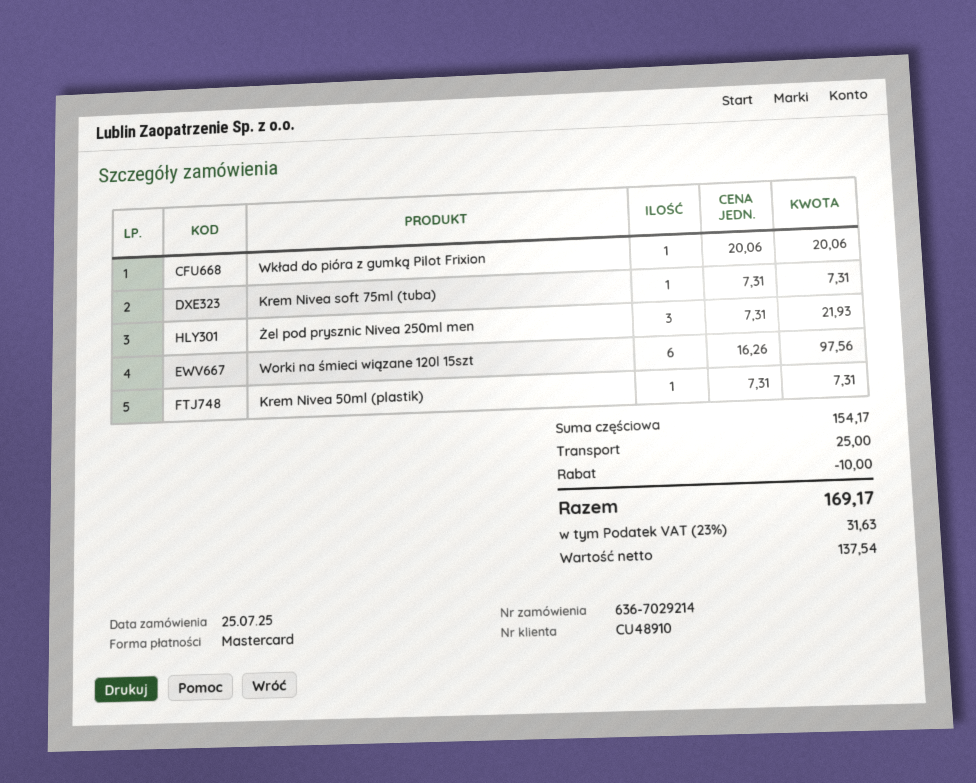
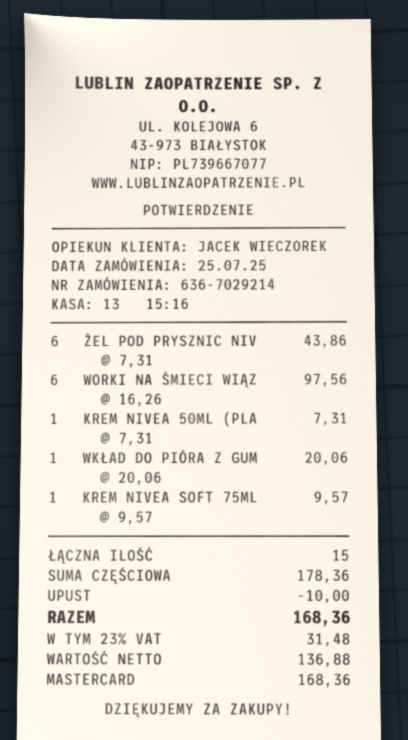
Krem Nivea soft 75ml (tuba): 1 x 7.31 = 7.31 -> 1 x 9.57 = 9.57
Żel pod prysznic Nivea 250ml men: 3 x 7.31 = 21.93 -> 6 x 7.31 = 43.86
subtotal: 154.17 -> 178.36
shipping: 25.00 -> none
net: 137.54 -> 136.88
tax: 23% = 31.63 -> 23% = 31.48
total: 169.17 -> 168.36

